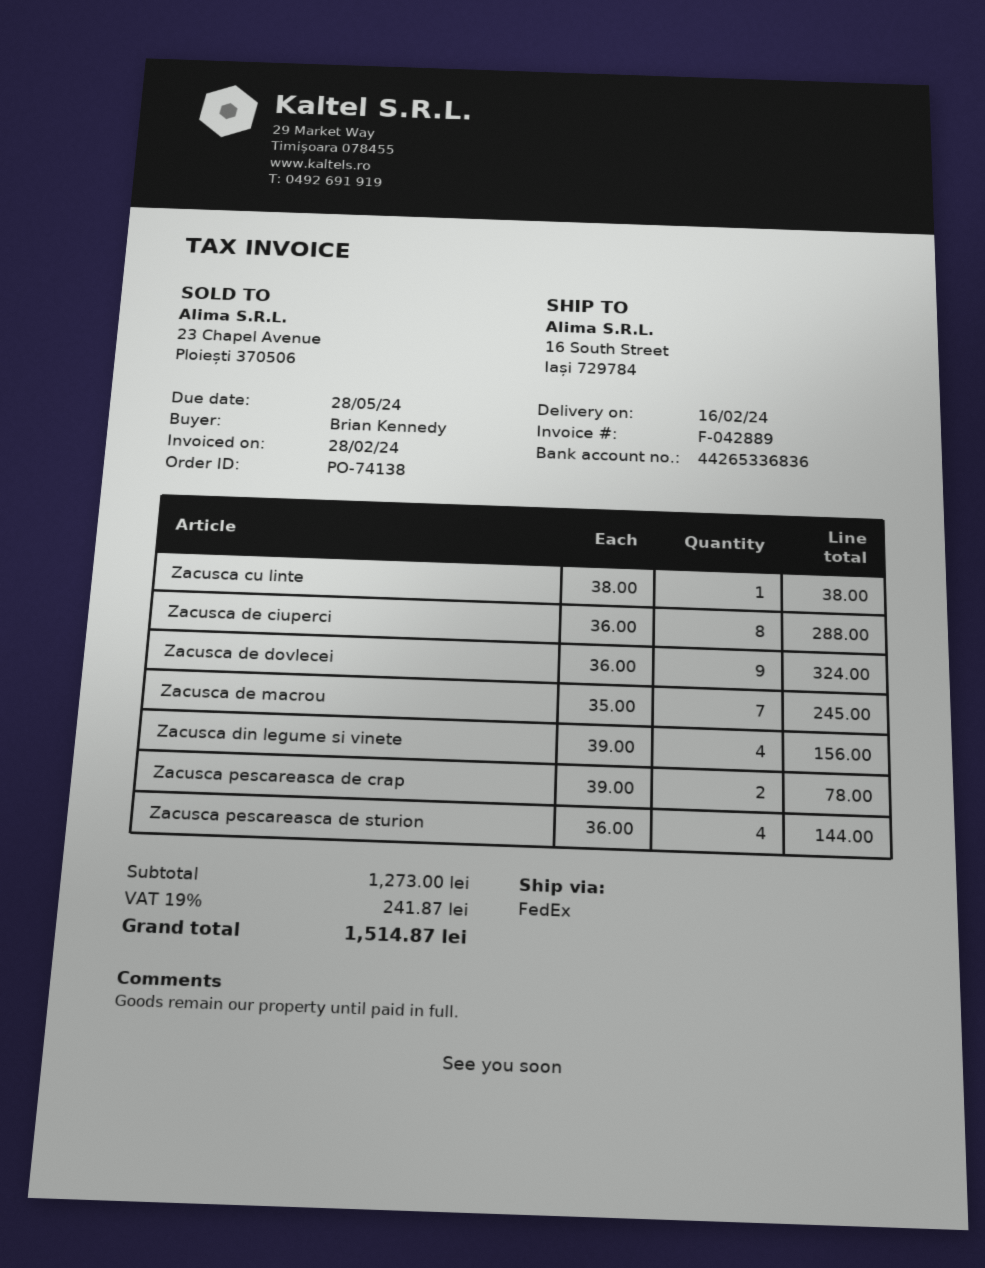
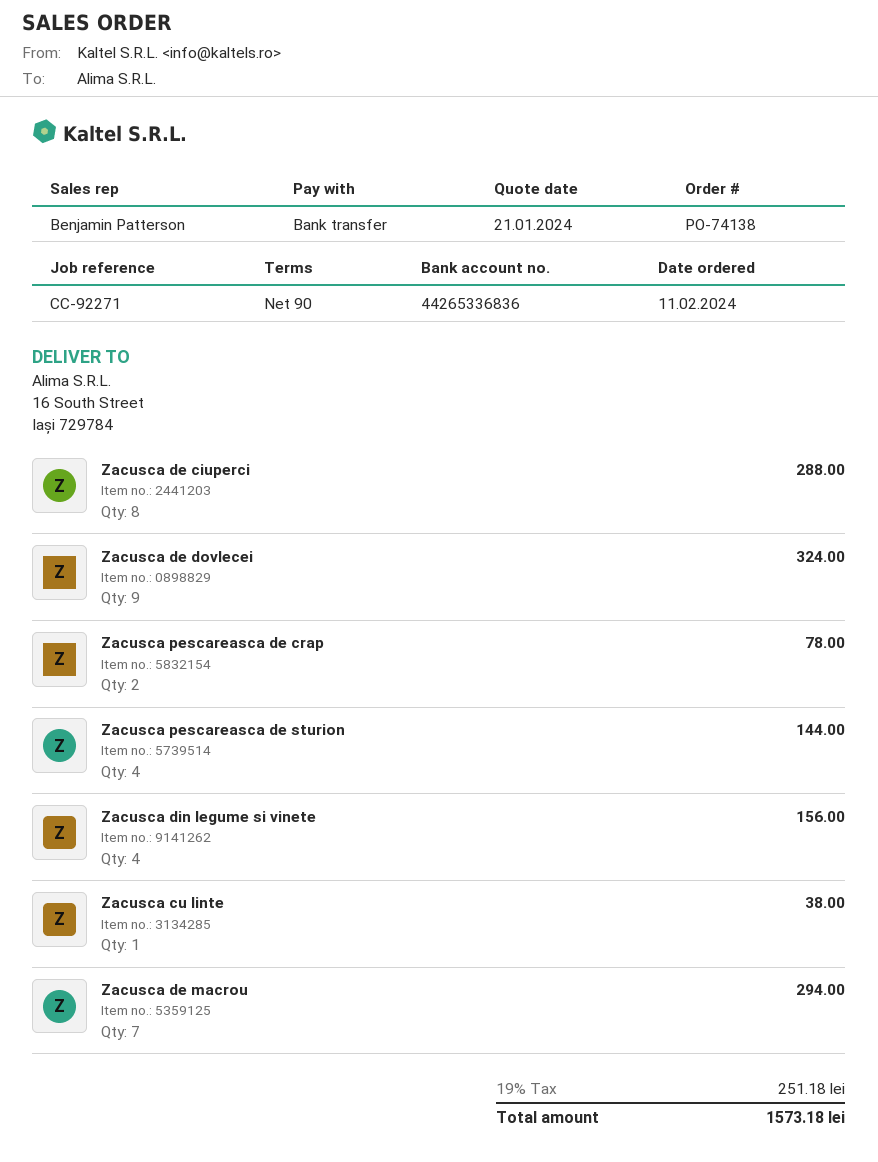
Zacusca de macrou: 7 for 245.00 -> 7 for 294.00
tax: 19% = 241.87 -> 19% = 251.18
total: 1514.87 -> 1573.18

